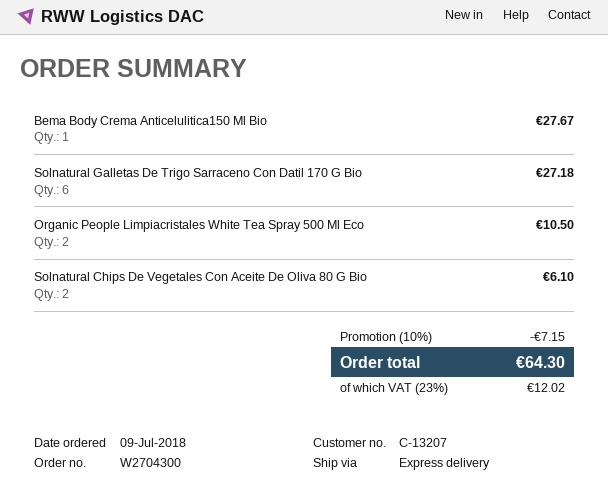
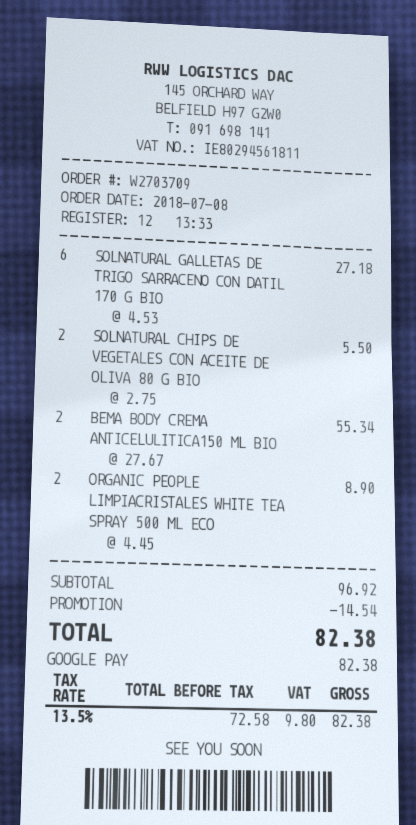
order number: W2704300 -> W2703709
order date: 2018-07-09 -> 2018-07-08
Bema Body Crema Anticelulitica150 Ml Bio: 1 for 27.67 -> 2 for 55.34
Organic People Limpiacristales White Tea Spray 500 Ml Eco: 2 for 10.50 -> 2 for 8.90
Solnatural Chips De Vegetales Con Aceite De Oliva 80 G Bio: 2 for 6.10 -> 2 for 5.50
discount: 7.15 -> 14.54
tax: 23% = 12.02 -> 13.5% = 9.80
total: 64.30 -> 82.38

